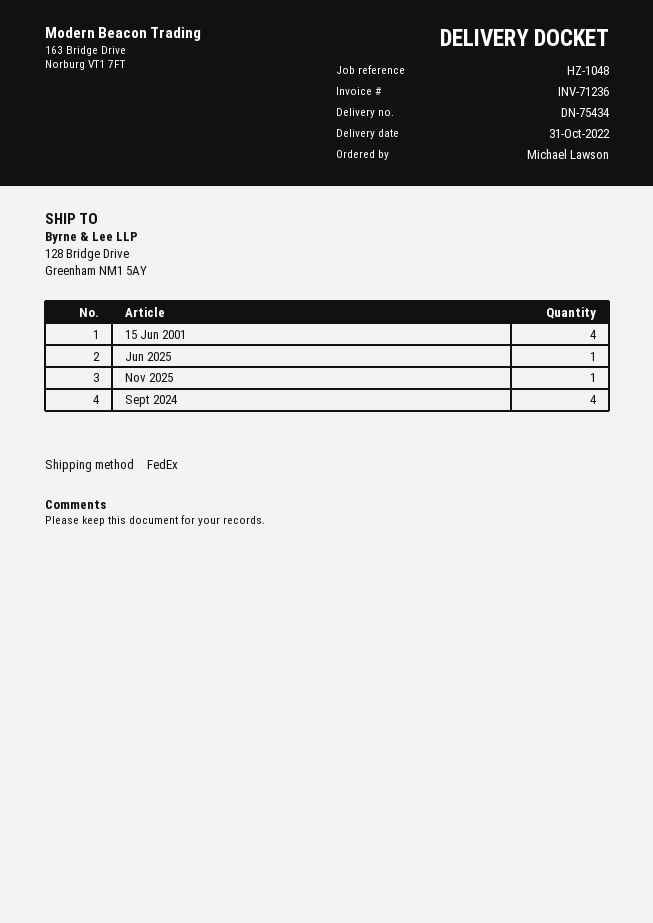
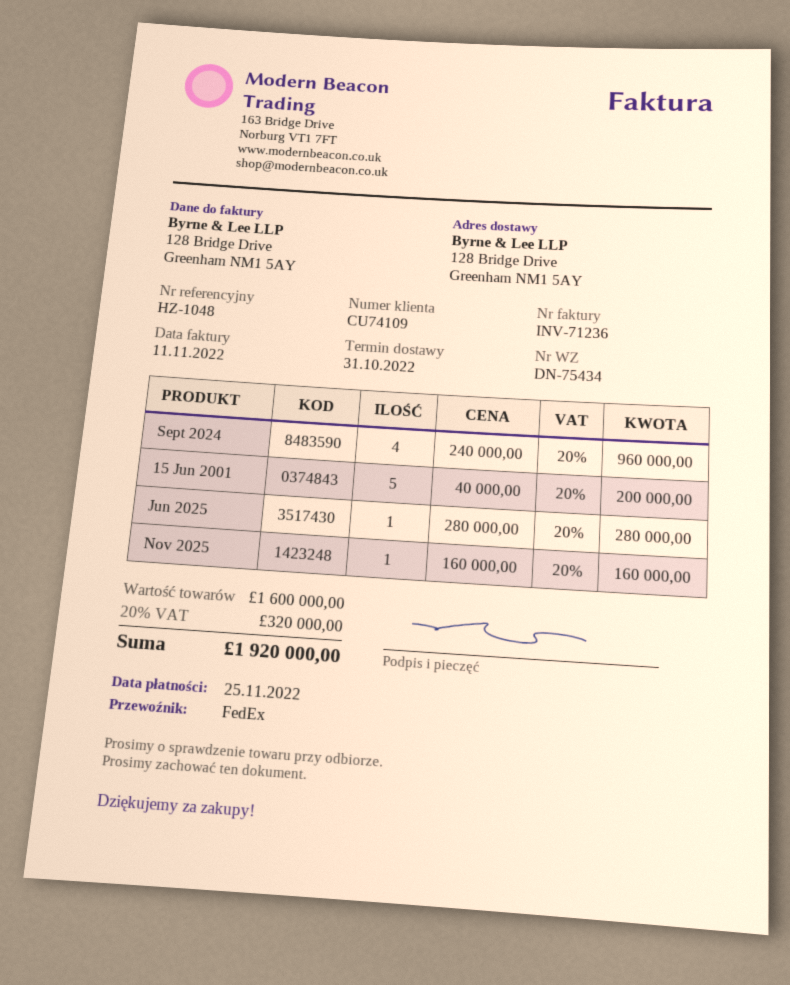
15 Jun 2001: 4 -> 5

